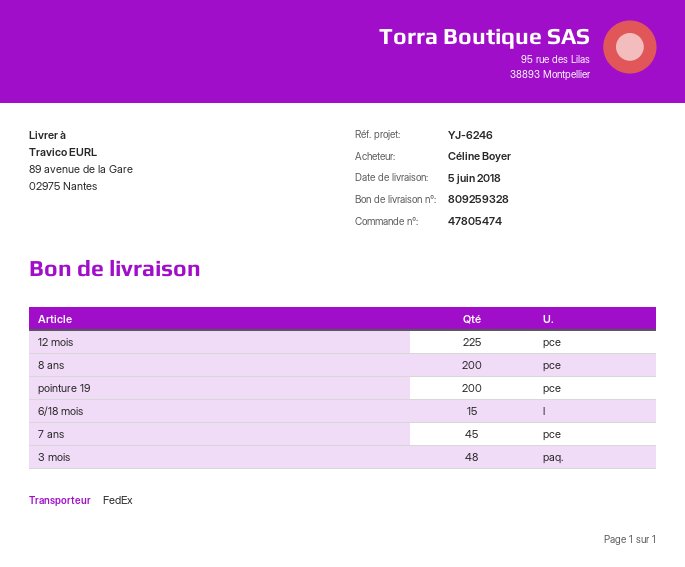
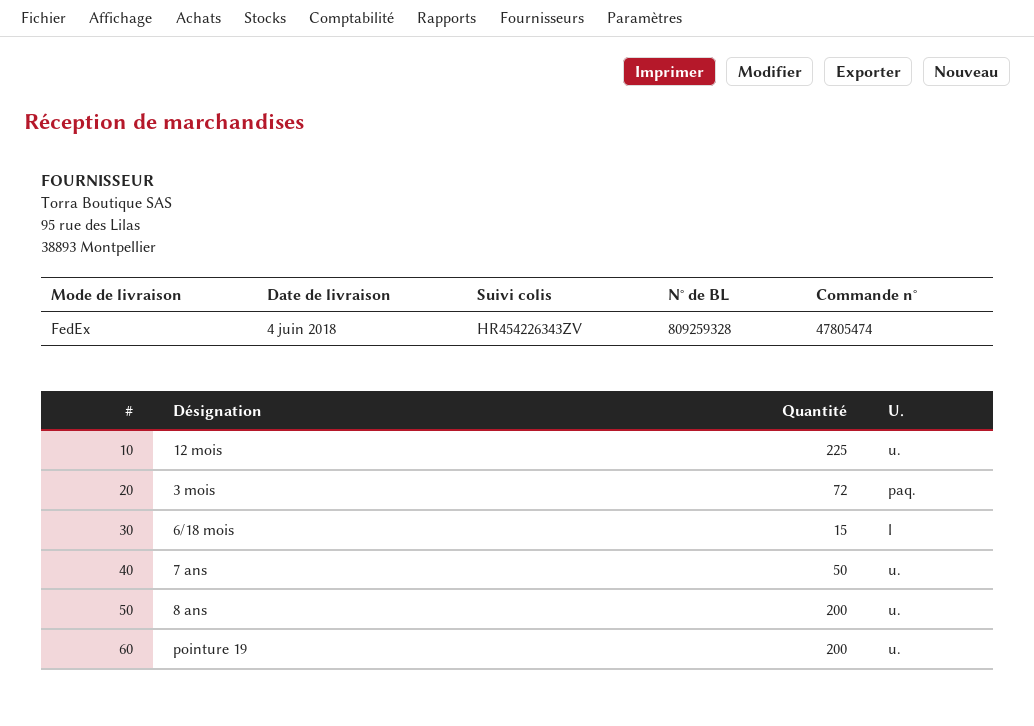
delivery date: 2018-06-05 -> 2018-06-04
7 ans: 45 -> 50
3 mois: 48 -> 72

